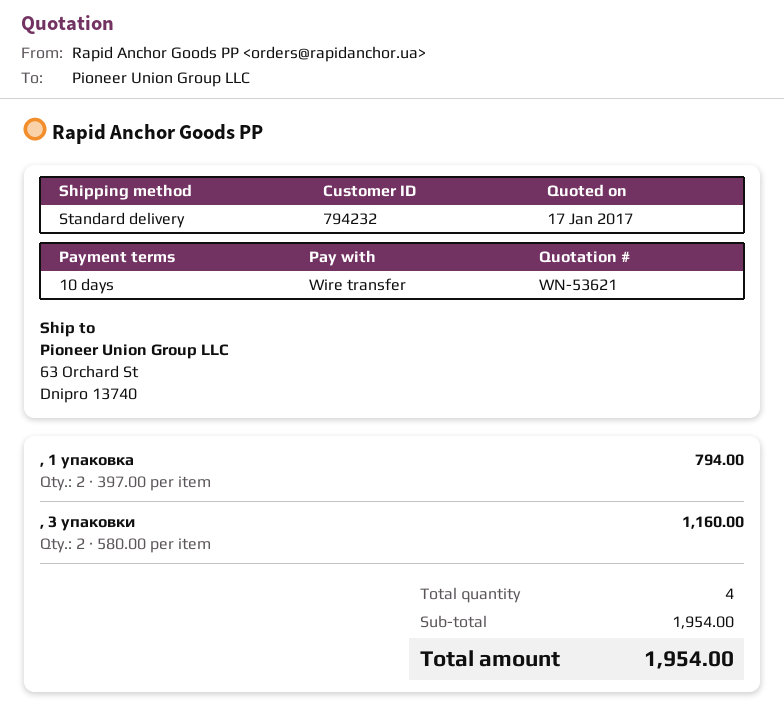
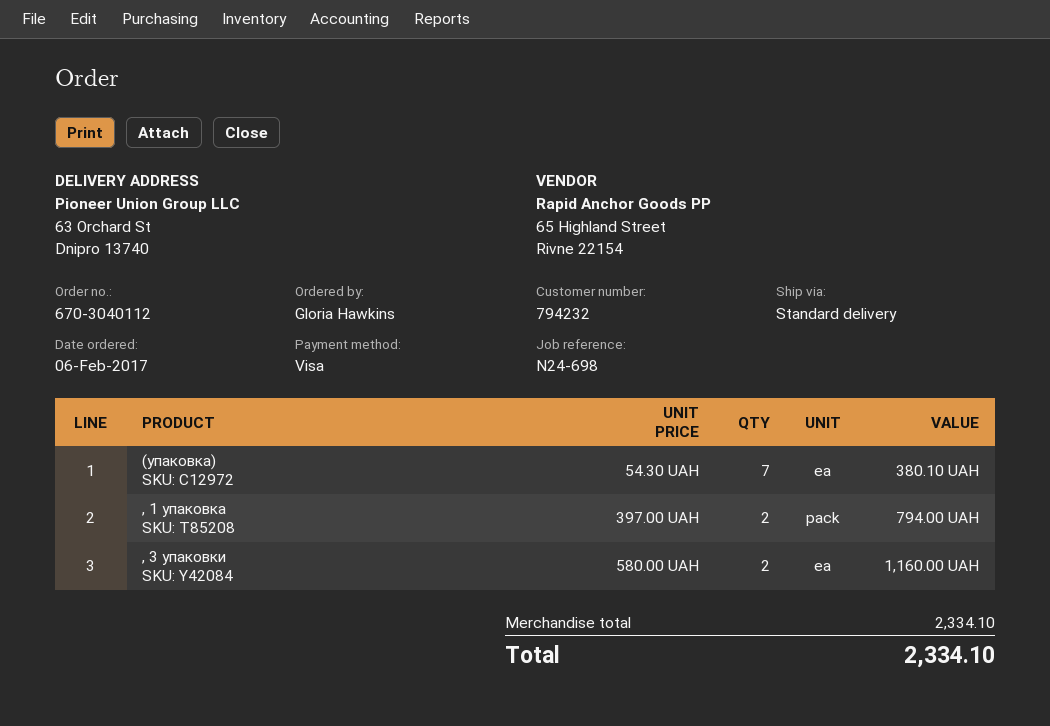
payment method: bank transfer -> Visa
(упаковка): none -> 7 x 54.30 = 380.10
subtotal: 1954.00 -> 2334.10
total: 1954.00 -> 2334.10

